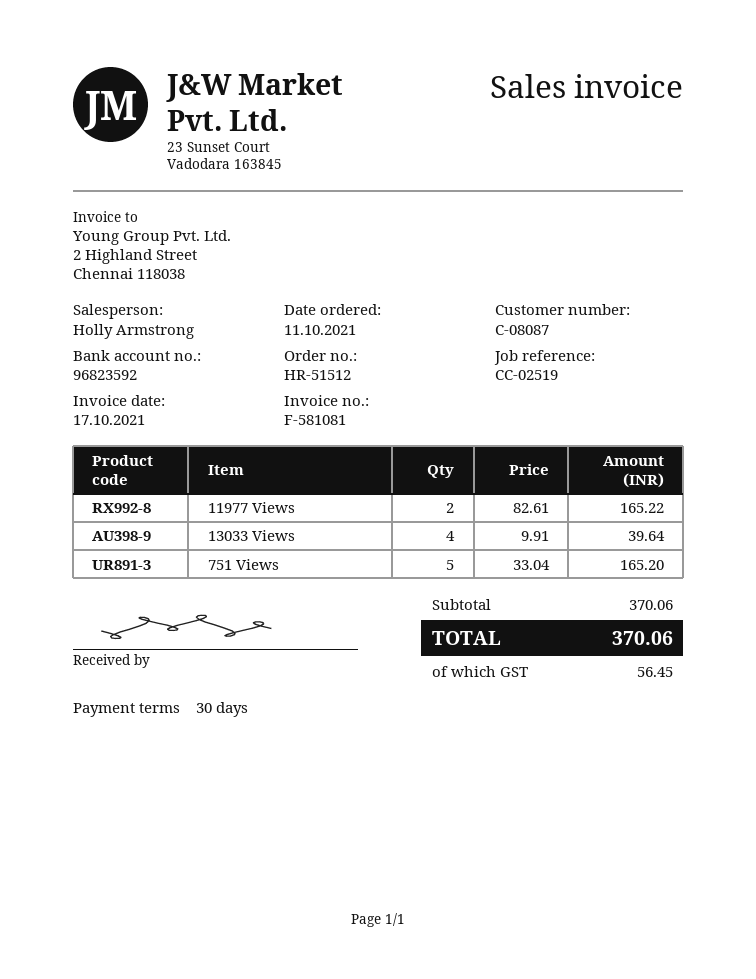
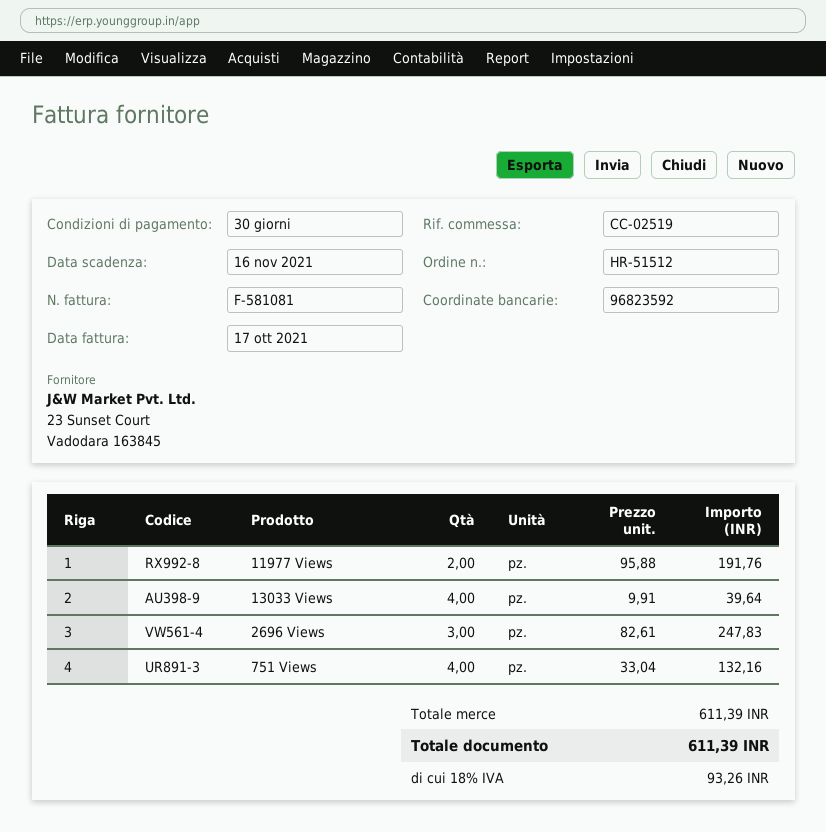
11977 Views: 2 x 82.61 = 165.22 -> 2 x 95.88 = 191.76
751 Views: 5 x 33.04 = 165.20 -> 4 x 33.04 = 132.16
2696 Views: none -> 3 x 82.61 = 247.83
subtotal: 370.06 -> 611.39
tax: 56.45 -> 93.26
total: 370.06 -> 611.39

